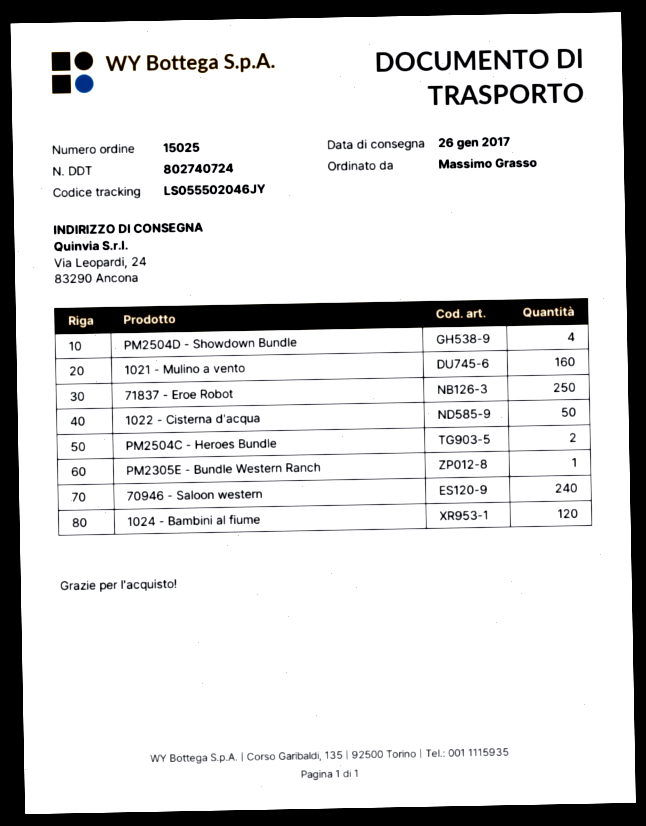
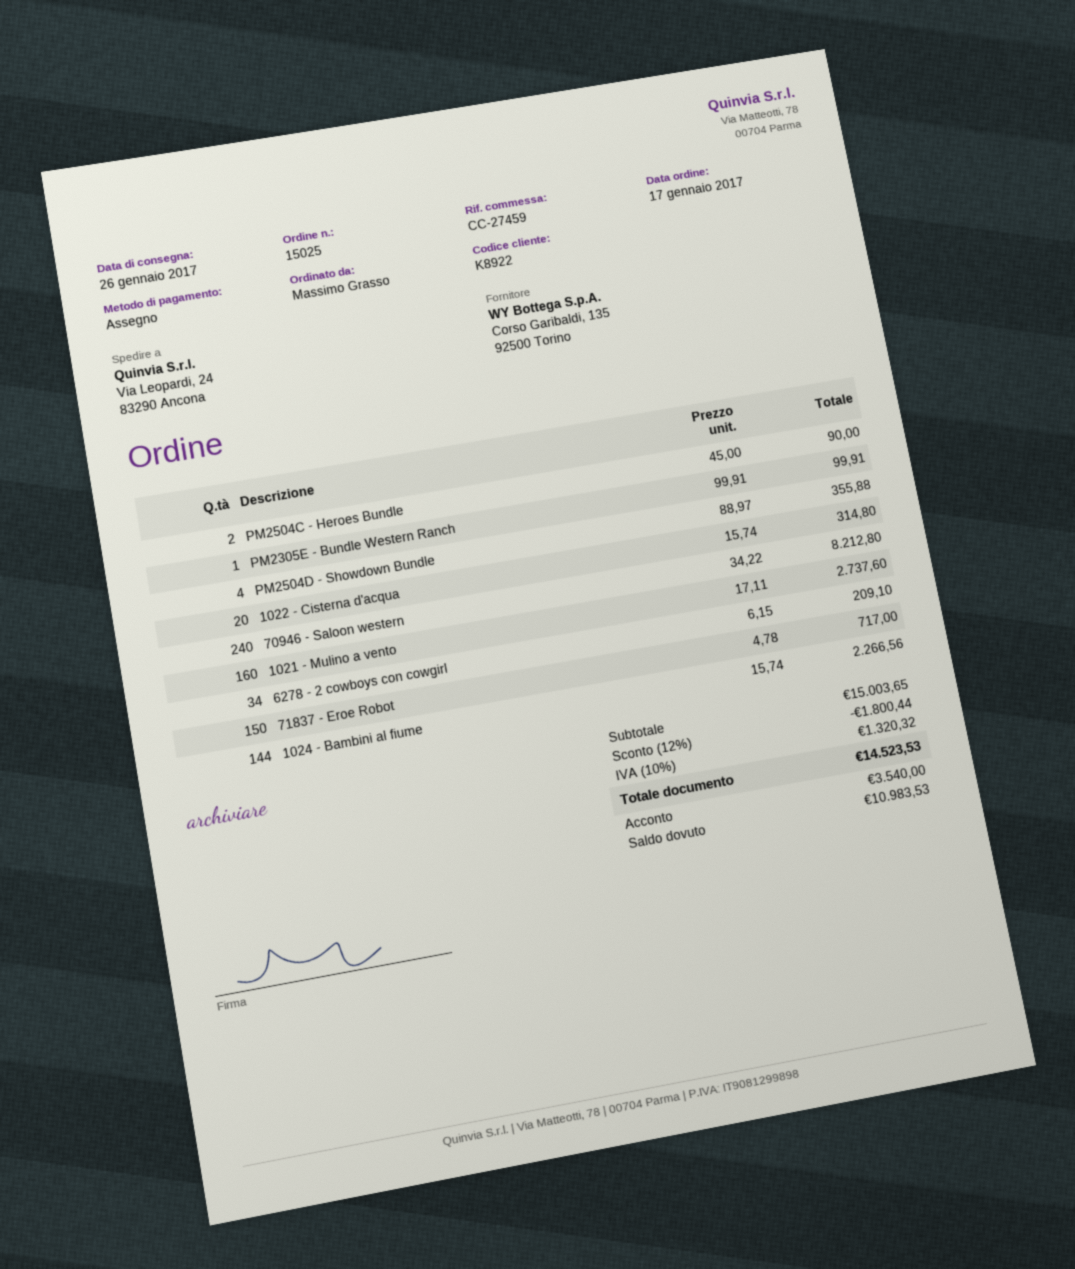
71837 - Eroe Robot: 250 -> 150
1022 - Cisterna d'acqua: 50 -> 20
1024 - Bambini al fiume: 120 -> 144
6278 - 2 cowboys con cowgirl: none -> 34

